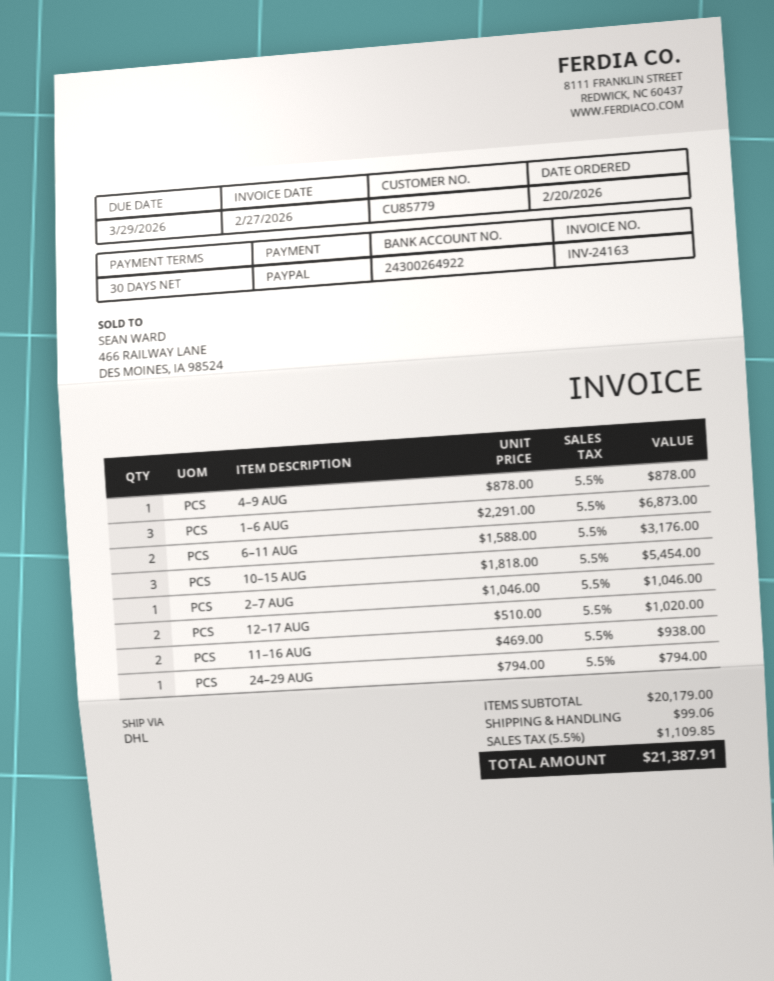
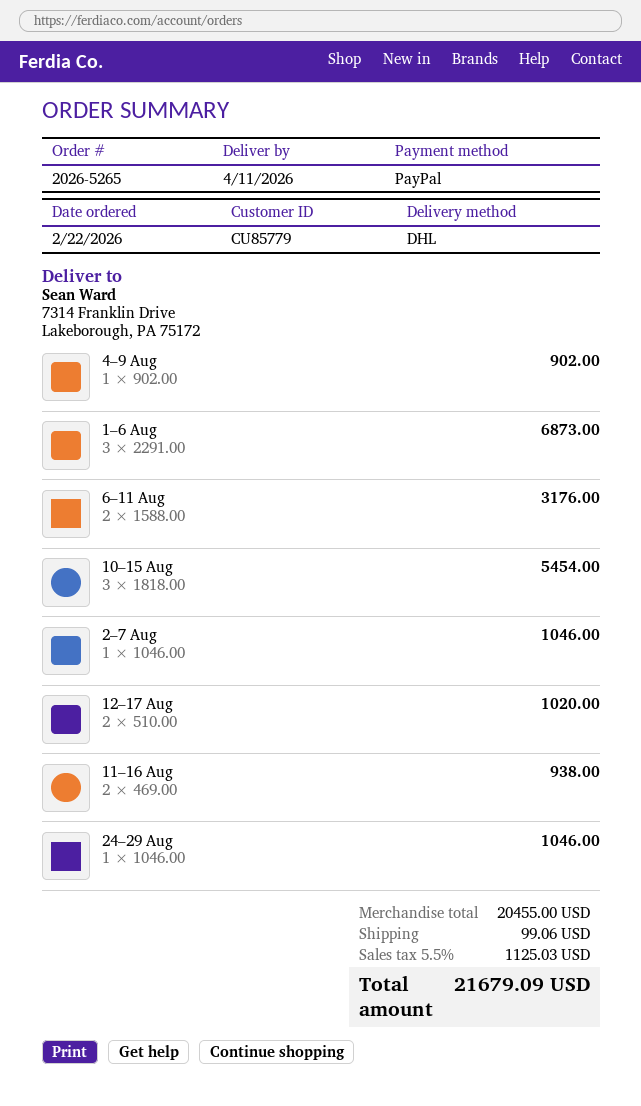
order date: 2026-02-20 -> 2026-02-22
4–9 AUG: 1 x 878.00 = 878.00 -> 1 x 902.00 = 902.00
24–29 AUG: 1 x 794.00 = 794.00 -> 1 x 1046.00 = 1046.00
subtotal: 20179.00 -> 20455.00
tax: 5.5% = 1109.85 -> 5.5% = 1125.03
total: 21387.91 -> 21679.09

